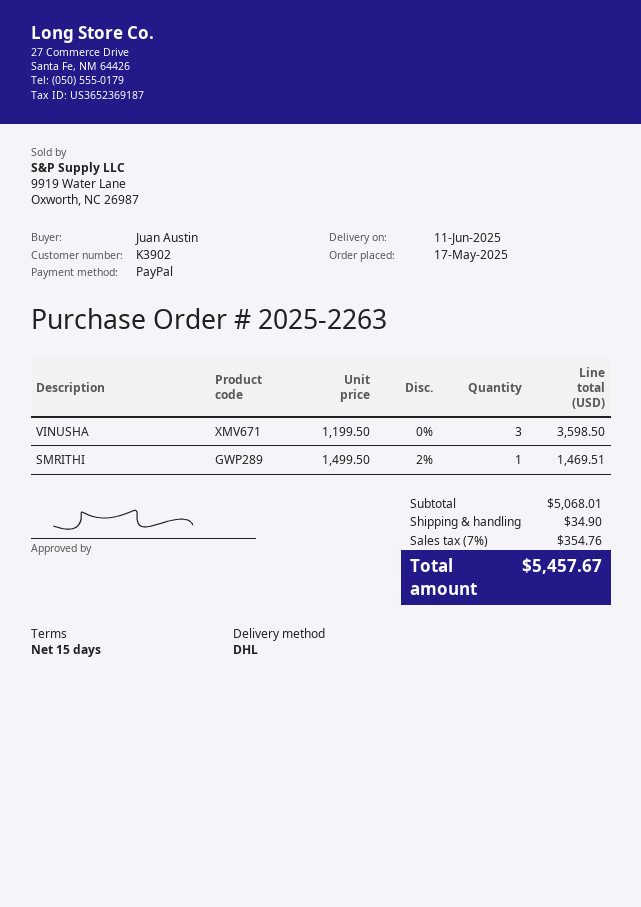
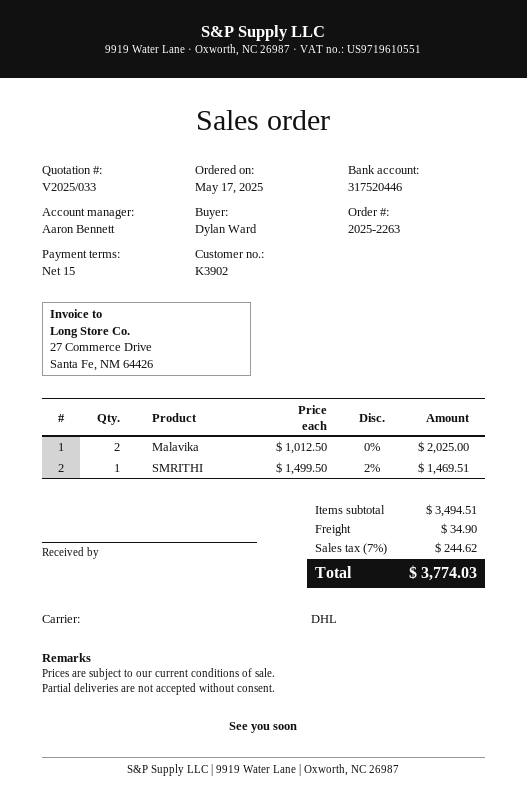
ordered by: Juan Austin -> Dylan Ward
VINUSHA: 3 x 1199.50 = 3598.50 -> none
Malavika: none -> 2 x 1012.50 = 2025.00
subtotal: 5068.01 -> 3494.51
tax: 7% = 354.76 -> 7% = 244.62
total: 5457.67 -> 3774.03

